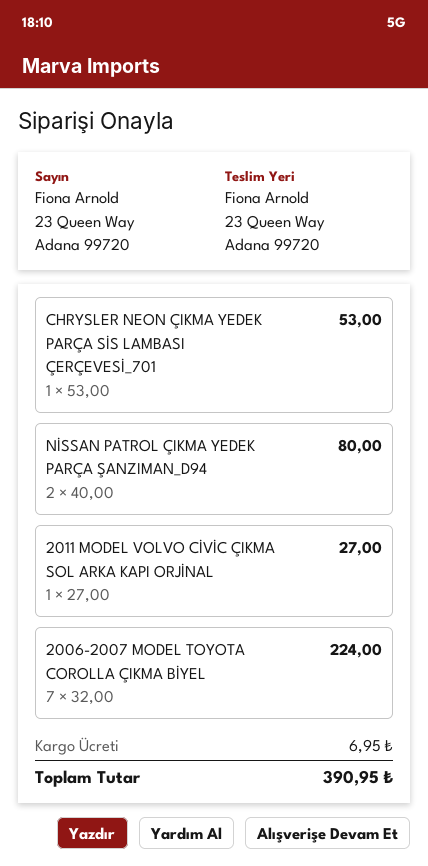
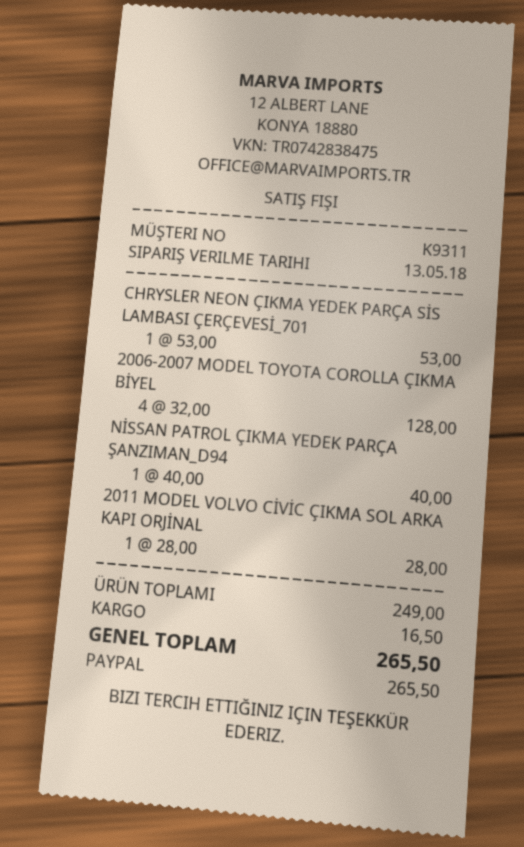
NİSSAN PATROL ÇIKMA YEDEK PARÇA ŞANZIMAN_D94: 2 x 40.00 = 80.00 -> 1 x 40.00 = 40.00
2011 MODEL VOLVO CİVİC ÇIKMA SOL ARKA KAPI ORJİNAL: 1 x 27.00 = 27.00 -> 1 x 28.00 = 28.00
2006-2007 MODEL TOYOTA COROLLA ÇIKMA BİYEL: 7 x 32.00 = 224.00 -> 4 x 32.00 = 128.00
shipping: 6.95 -> 16.50
total: 390.95 -> 265.50

